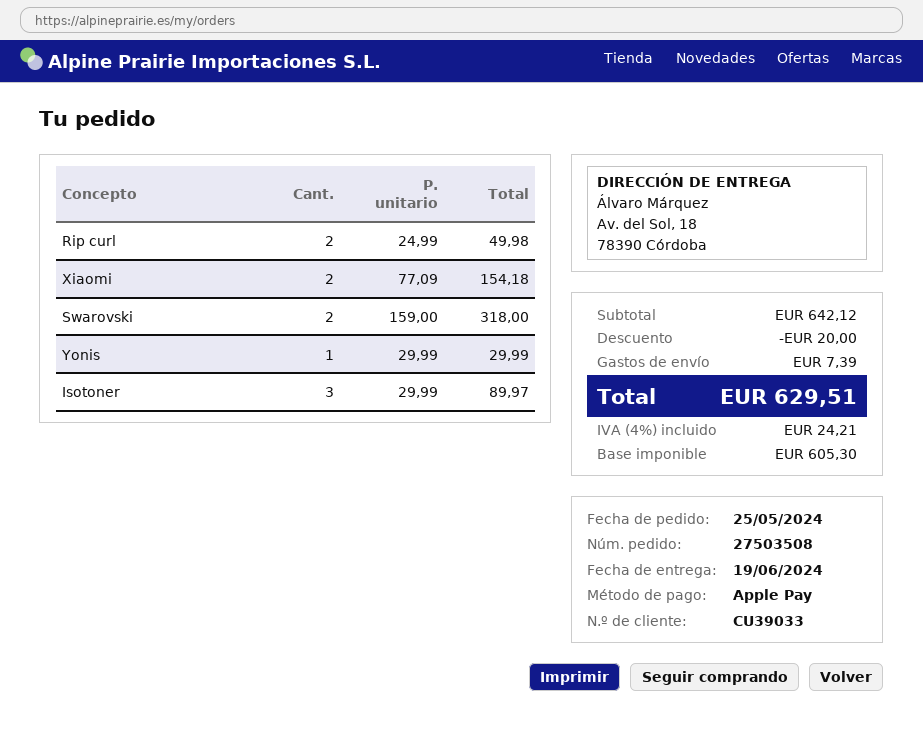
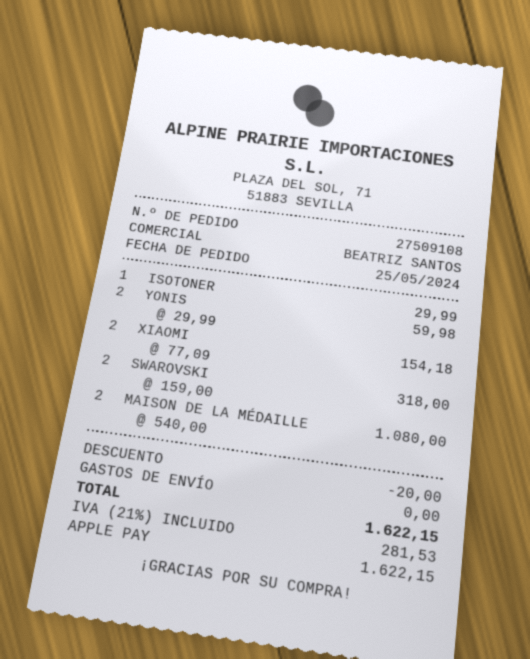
order number: 27503508 -> 27509108
Rip curl: 2 x 24.99 = 49.98 -> none
Yonis: 1 x 29.99 = 29.99 -> 2 x 29.99 = 59.98
Isotoner: 3 x 29.99 = 89.97 -> 1 x 29.99 = 29.99
MAISON DE LA MÉDAILLE: none -> 2 x 540.00 = 1080.00
shipping: 7.39 -> 0.00
tax: 4% = 24.21 -> 21% = 281.53
total: 629.51 -> 1622.15

